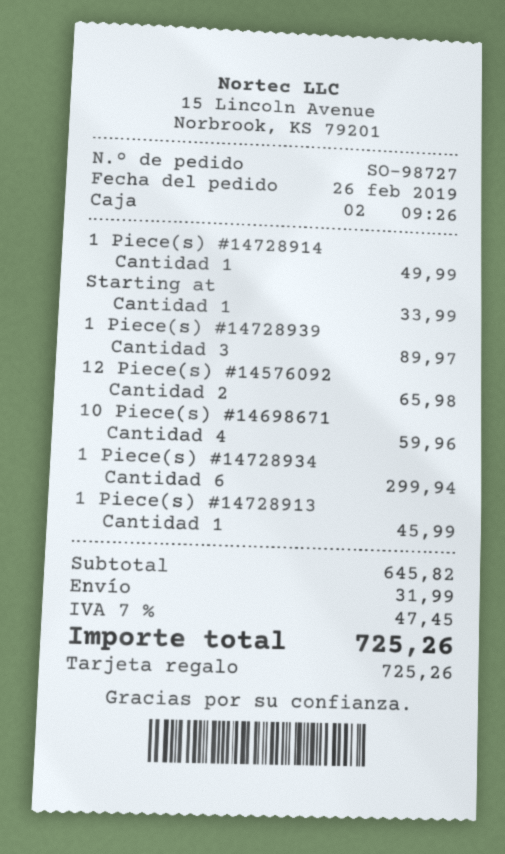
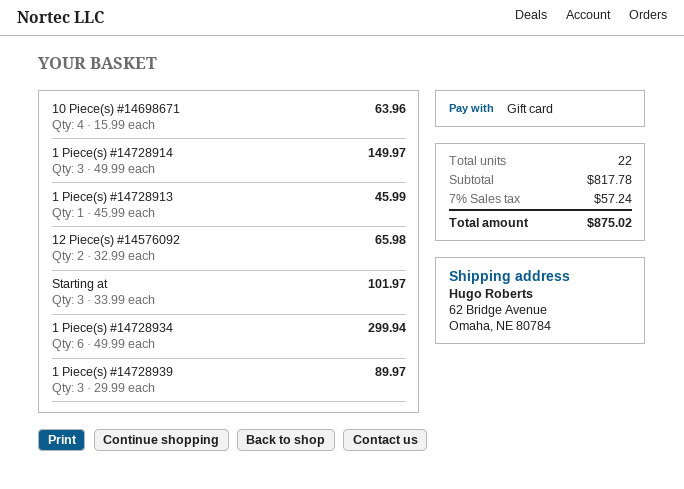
1 Piece(s) #14728914: 1 for 49.99 -> 3 for 149.97
Starting at: 1 for 33.99 -> 3 for 101.97
10 Piece(s) #14698671: 4 for 59.96 -> 4 for 63.96
subtotal: 645.82 -> 817.78
shipping: 31.99 -> none
tax: 7% = 47.45 -> 7% = 57.24
total: 725.26 -> 875.02

